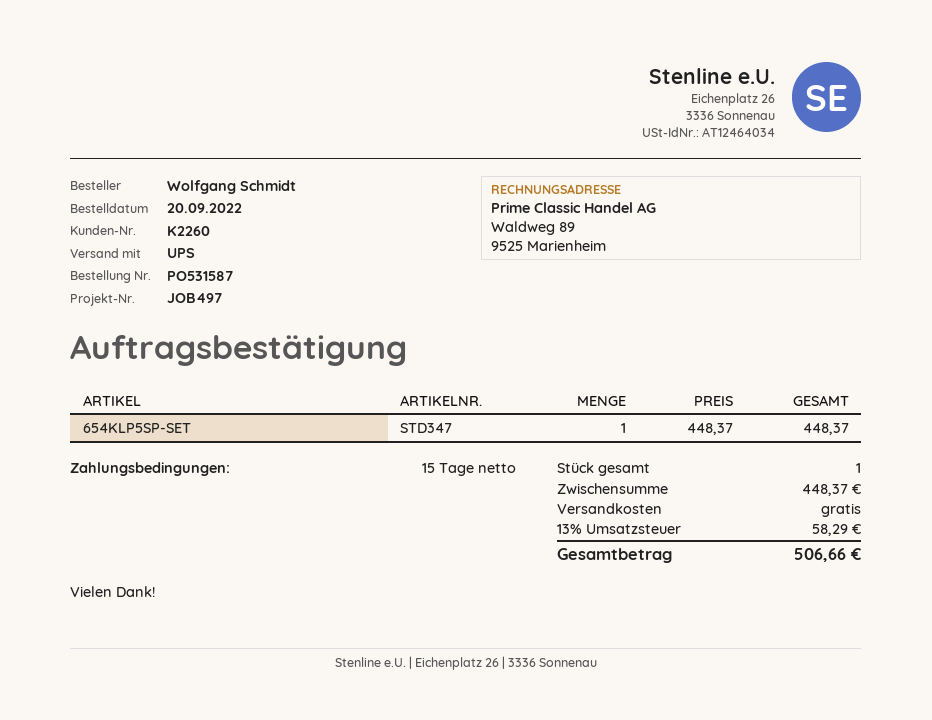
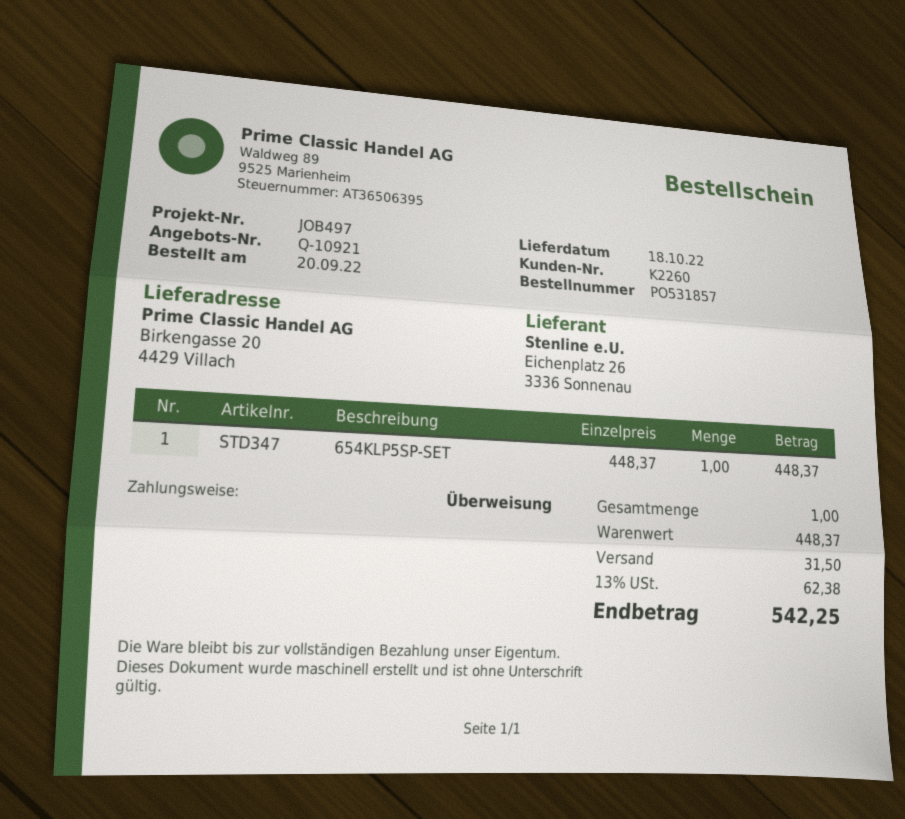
order number: PO531587 -> PO531857
shipping: 0.00 -> 31.50
tax: 13% = 58.29 -> 13% = 62.38
total: 506.66 -> 542.25

